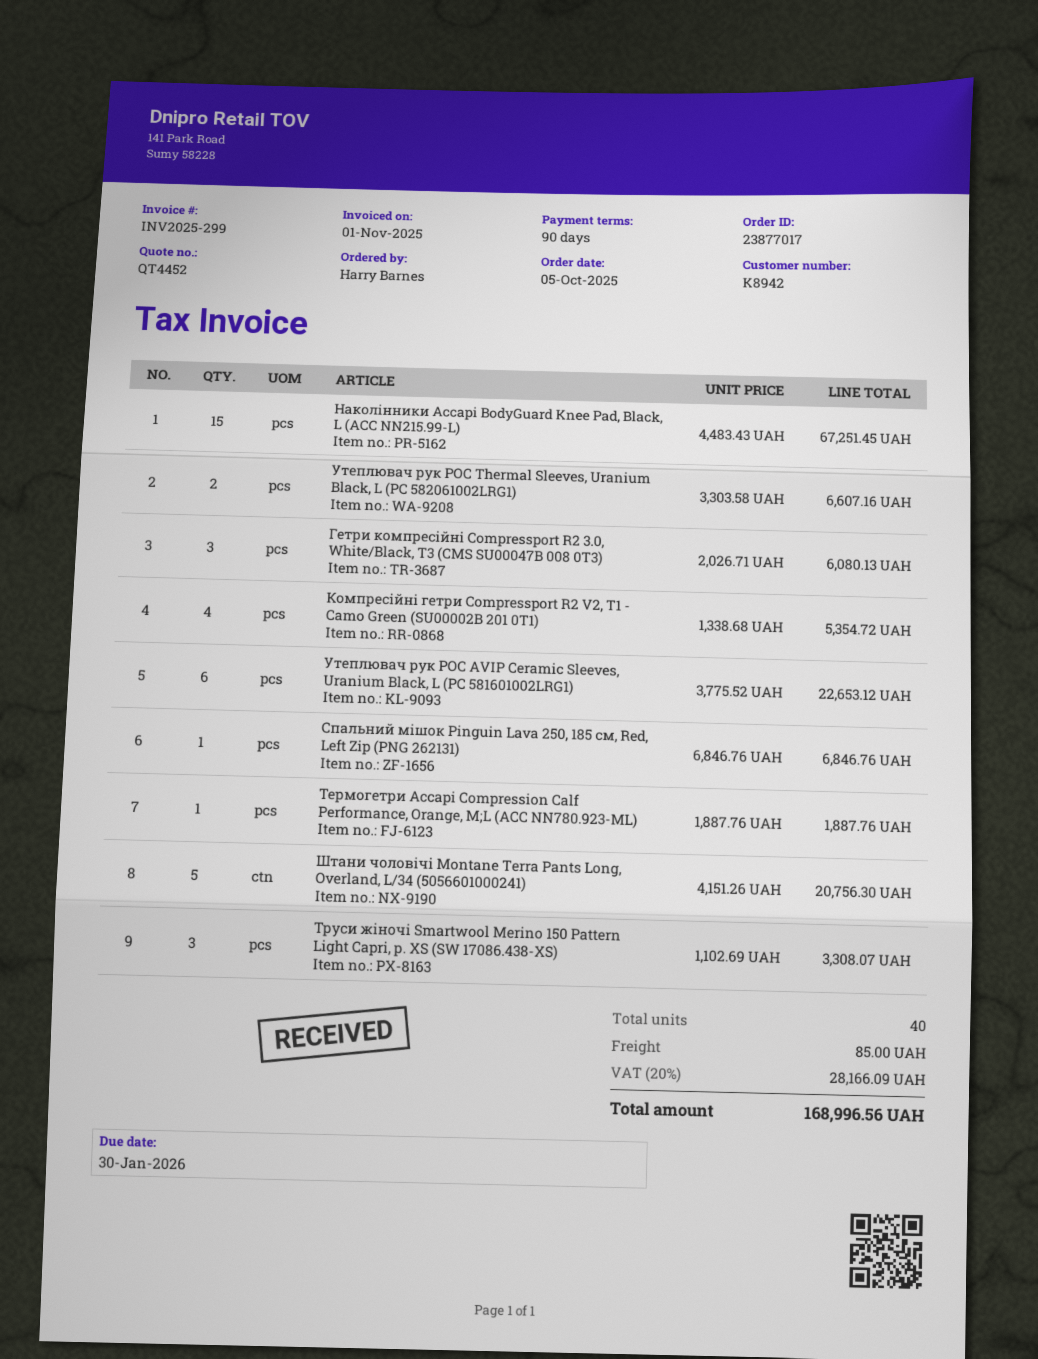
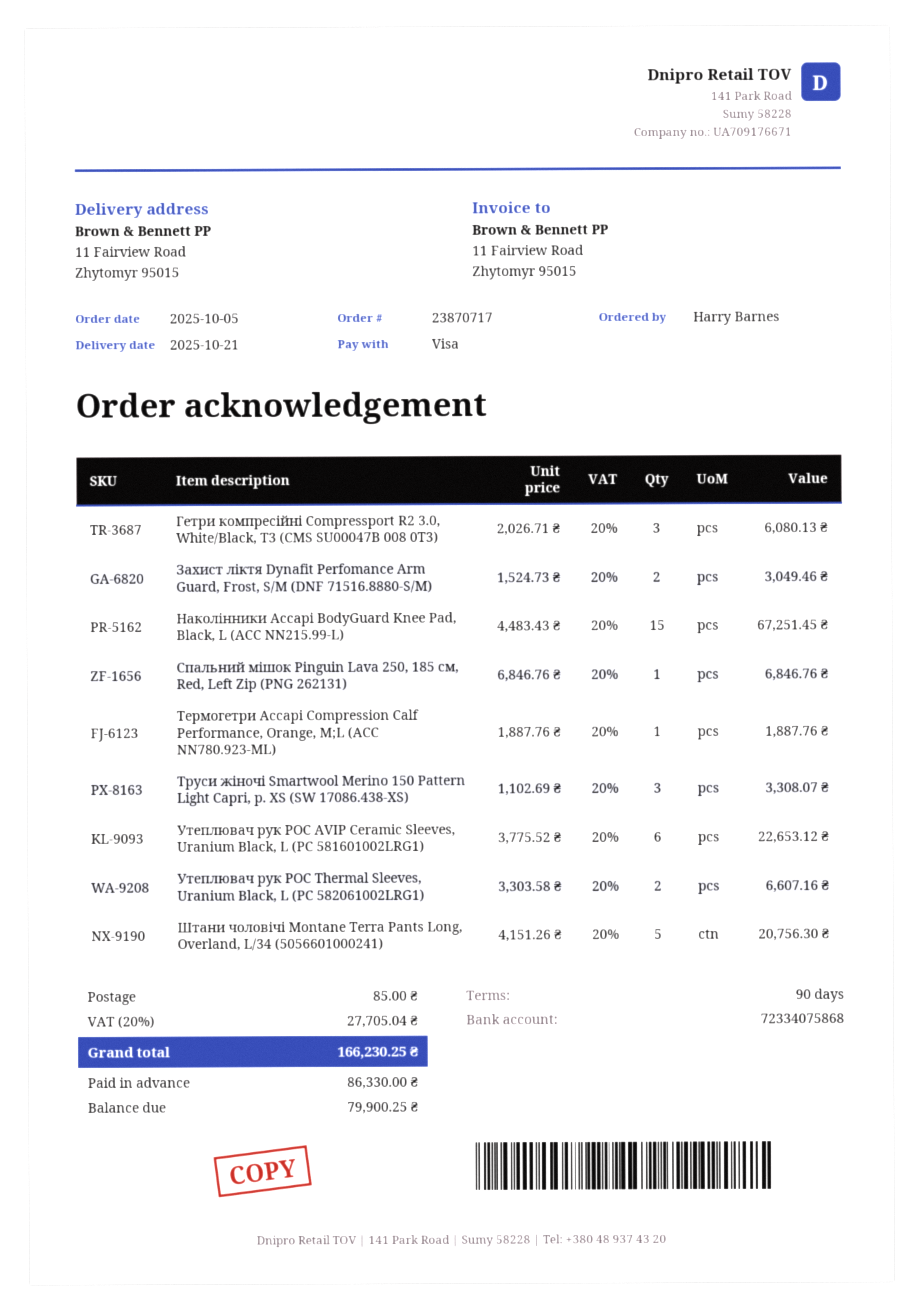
order number: 23877017 -> 23870717
Компресійні гетри Compressport R2 V2, T1 - Camo Green (SU00002B 201 0T1): 4 x 1338.68 = 5354.72 -> none
Захист ліктя Dynafit Perfomance Arm Guard, Frost, S/M (DNF 71516.8880-S/M): none -> 2 x 1524.73 = 3049.46
tax: 20% = 28166.09 -> 20% = 27705.04
total: 168996.56 -> 166230.25

